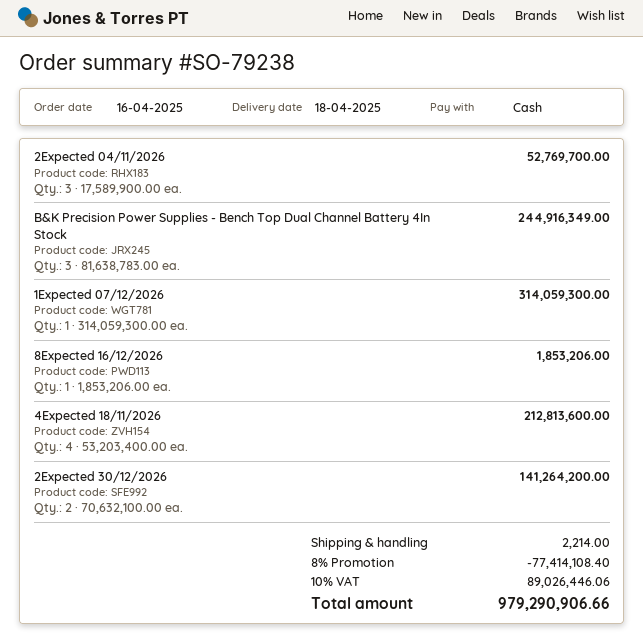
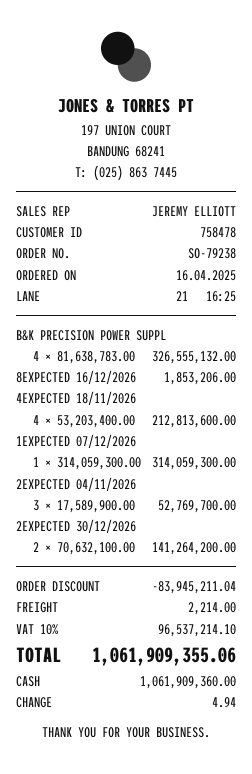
B&K Precision Power Supplies - Bench Top Dual Channel Battery 4In Stock: 3 x 81638783.00 = 244916349.00 -> 4 x 81638783.00 = 326555132.00
discount: 77414108.40 -> 83945211.04
tax: 10% = 89026446.06 -> 10% = 96537214.10
total: 979290906.66 -> 1061909355.06

